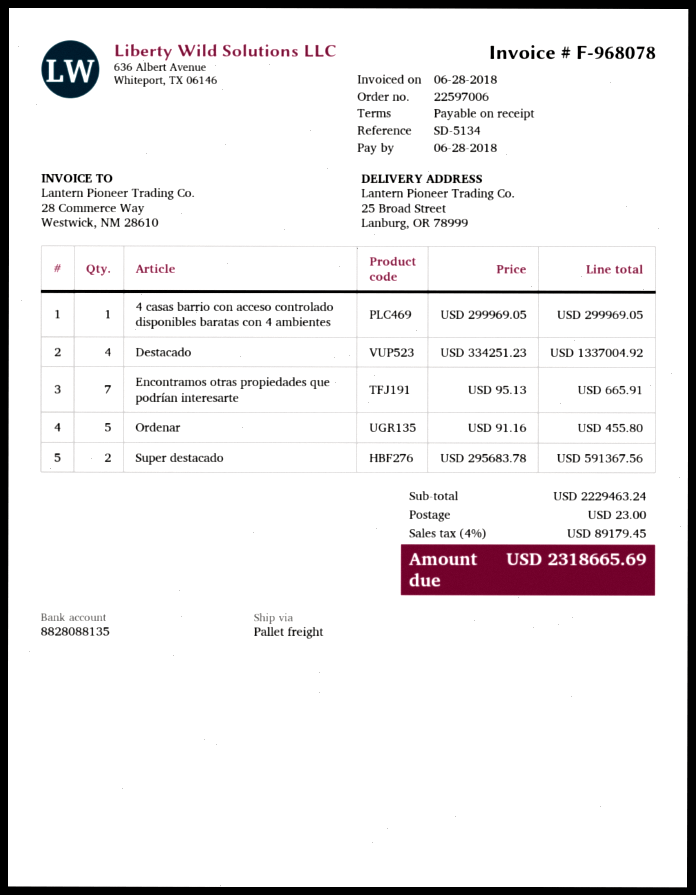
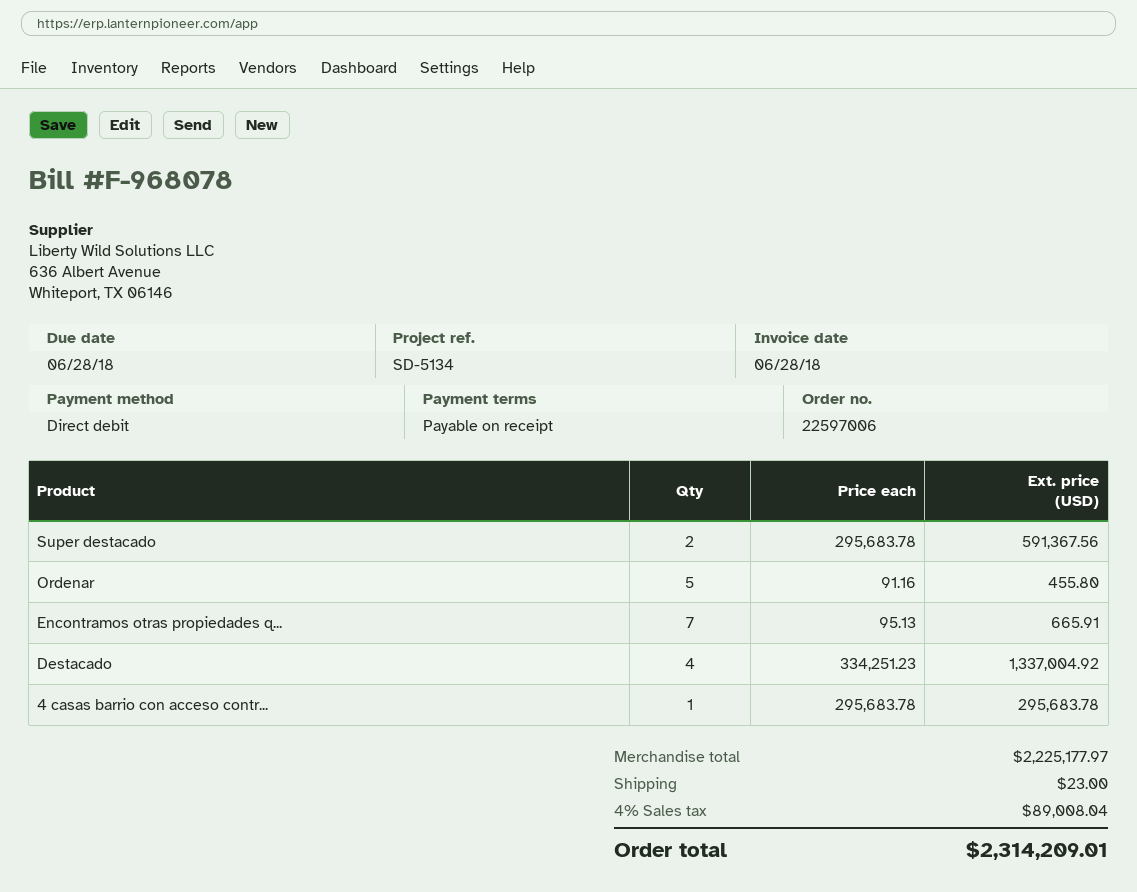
4 casas barrio con acceso controlado disponibles baratas con 4 ambientes: 1 x 299969.05 = 299969.05 -> 1 x 295683.78 = 295683.78
subtotal: 2229463.24 -> 2225177.97
tax: 4% = 89179.45 -> 4% = 89008.04
total: 2318665.69 -> 2314209.01

